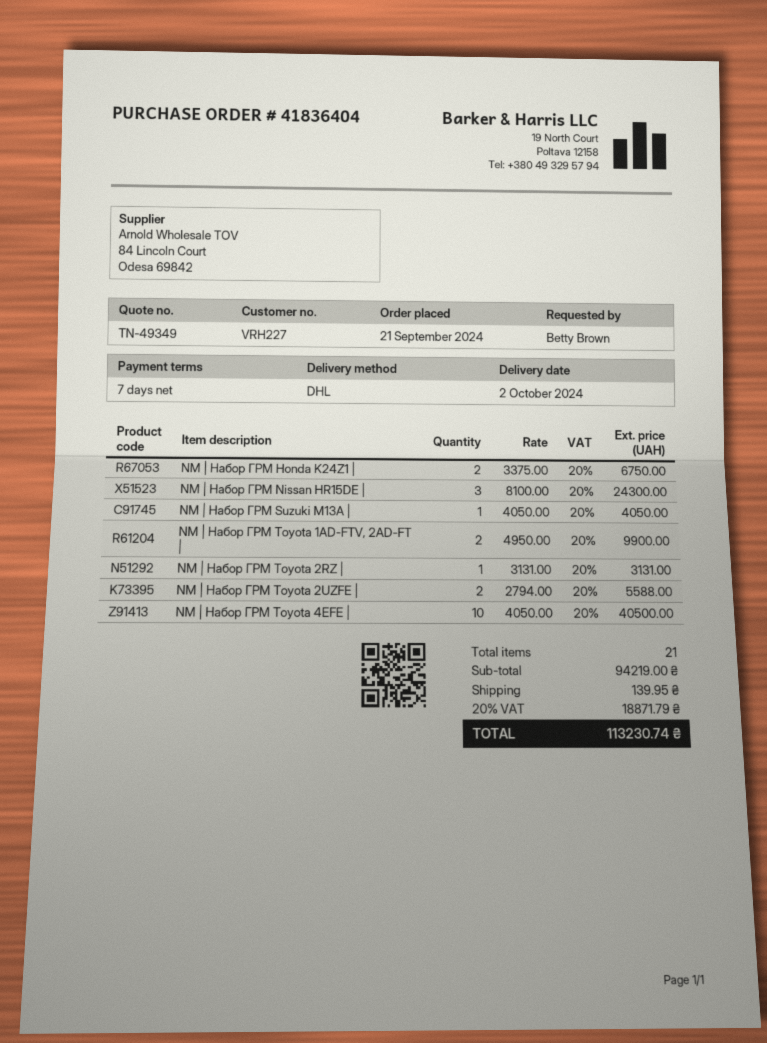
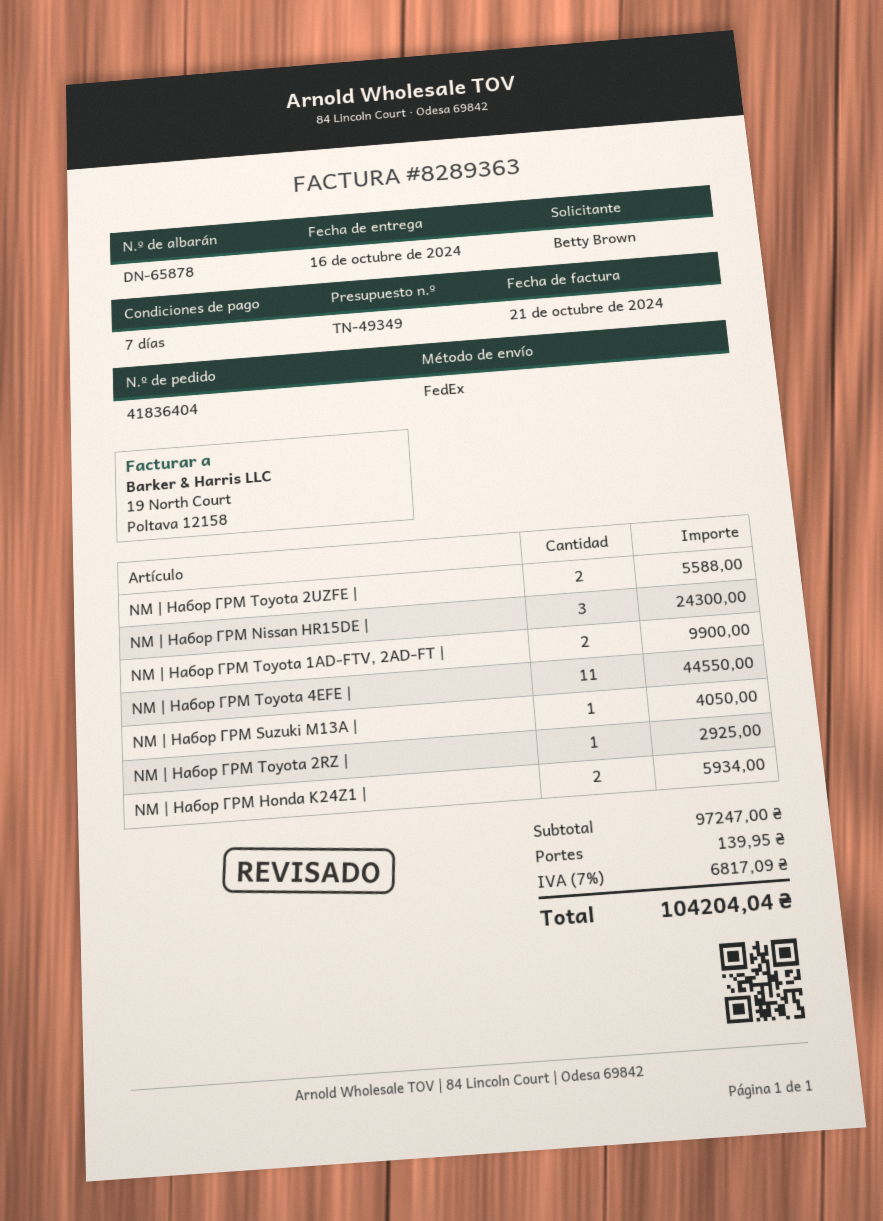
delivery date: 2024-10-02 -> 2024-10-16
shipping method: DHL -> FedEx
NM | Набор ГРМ Honda K24Z1 |: 2 for 6750.00 -> 2 for 5934.00
NM | Набор ГРМ Toyota 2RZ |: 1 for 3131.00 -> 1 for 2925.00
NM | Набор ГРМ Toyota 4EFE |: 10 for 40500.00 -> 11 for 44550.00
subtotal: 94219.00 -> 97247.00
tax: 20% = 18871.79 -> 7% = 6817.09
total: 113230.74 -> 104204.04

